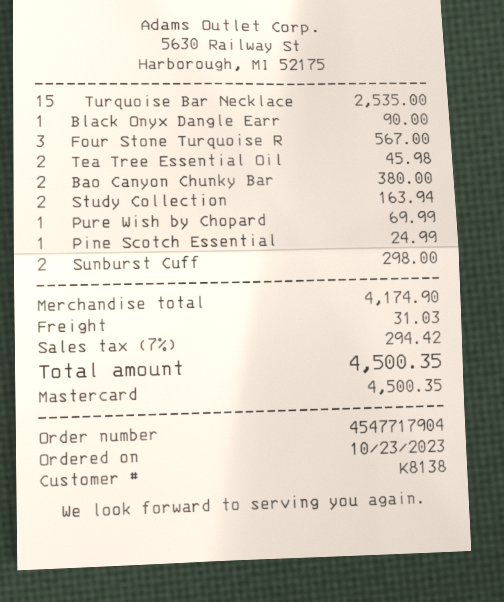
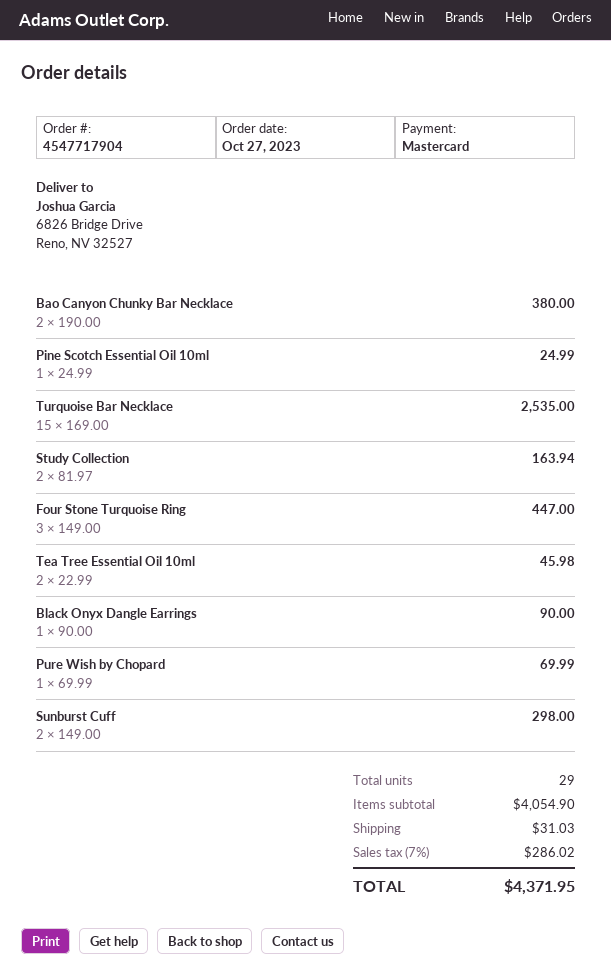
order date: 2023-10-23 -> 2023-10-27
Four Stone Turquoise R: 3 for 567.00 -> 3 for 447.00
subtotal: 4174.90 -> 4054.90
tax: 7% = 294.42 -> 7% = 286.02
total: 4500.35 -> 4371.95

